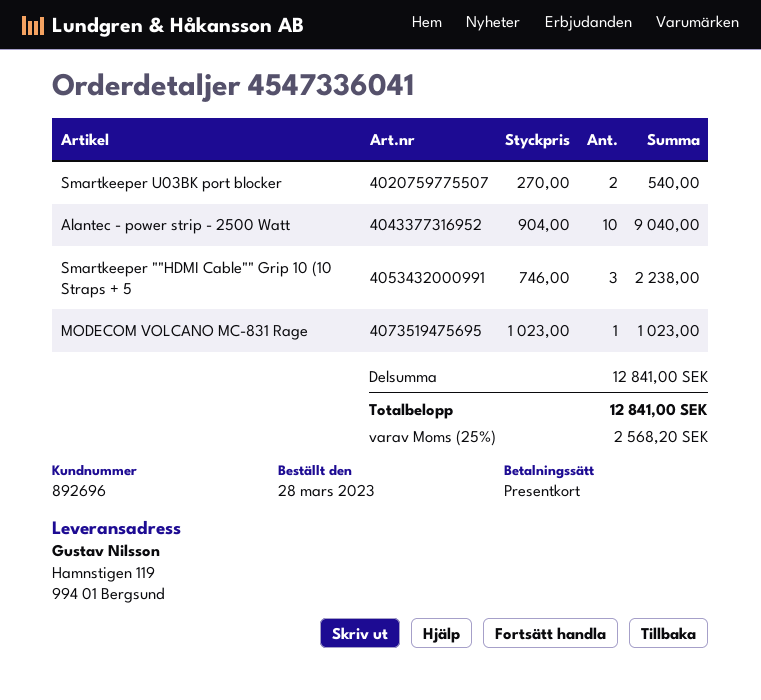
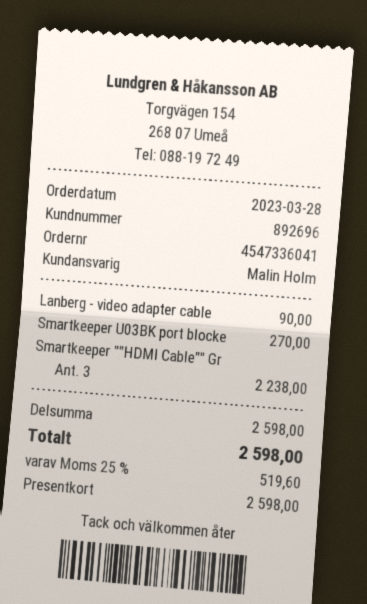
Smartkeeper U03BK port blocker: 2 for 540.00 -> 1 for 270.00
Alantec - power strip - 2500 Watt: 10 for 9040.00 -> none
MODECOM VOLCANO MC-831 Rage: 1 for 1023.00 -> none
Lanberg - video adapter cable: none -> 1 for 90.00
subtotal: 12841.00 -> 2598.00
tax: 25% = 2568.20 -> 25% = 519.60
total: 12841.00 -> 2598.00

